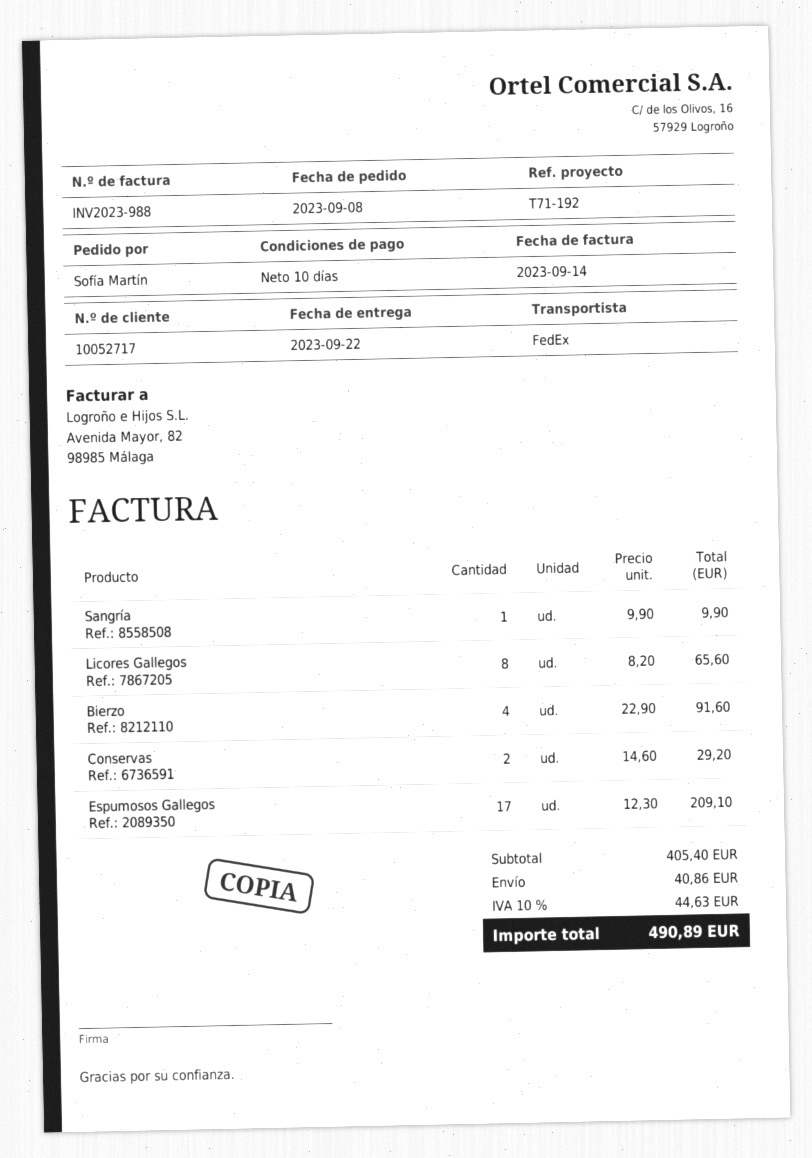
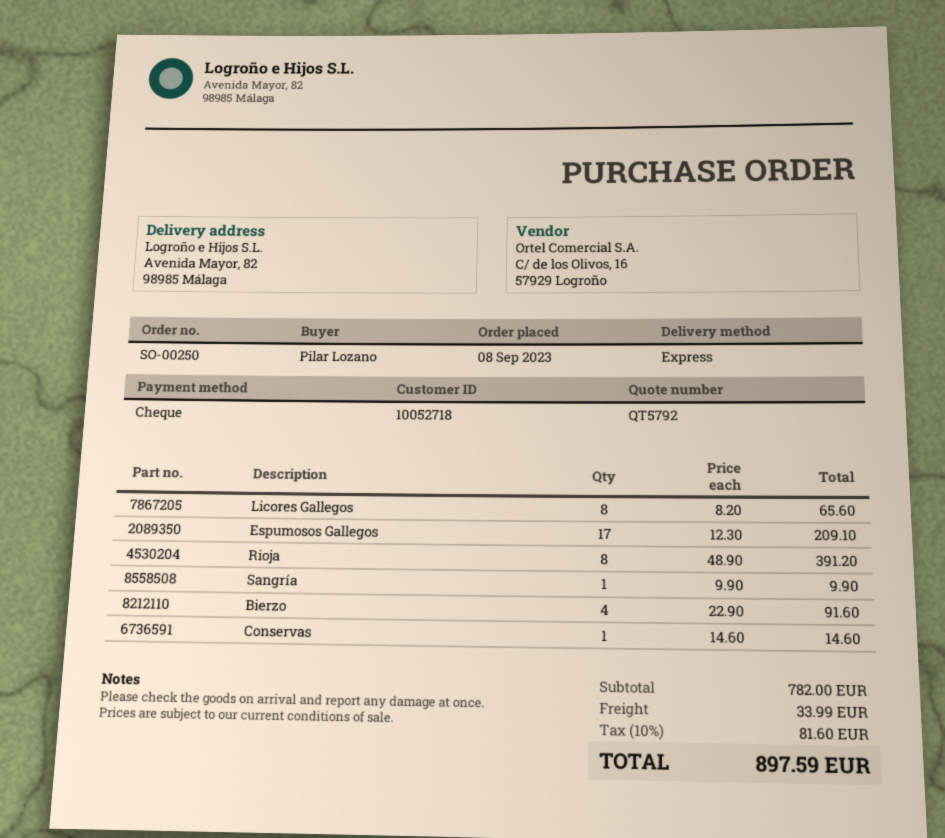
customer number: 10052717 -> 10052718
ordered by: Sofía Martín -> Pilar Lozano
shipping method: FedEx -> express
Conservas: 2 x 14.60 = 29.20 -> 1 x 14.60 = 14.60
Rioja: none -> 8 x 48.90 = 391.20
subtotal: 405.40 -> 782.00
shipping: 40.86 -> 33.99
tax: 10% = 44.63 -> 10% = 81.60
total: 490.89 -> 897.59

